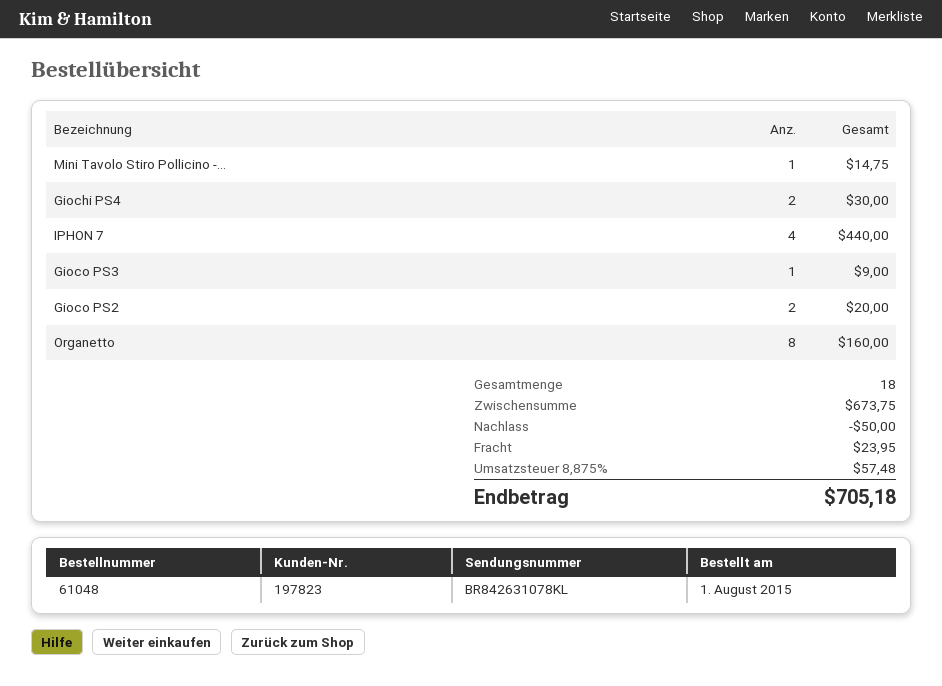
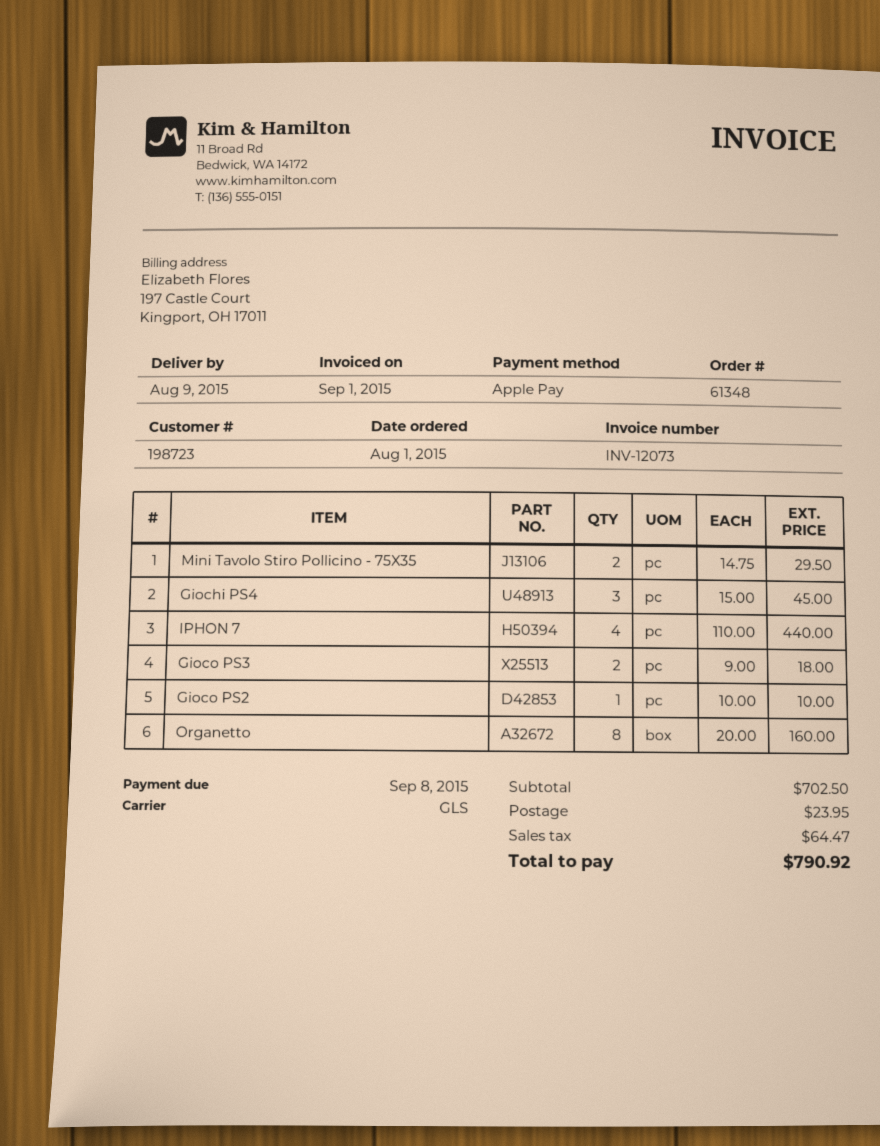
order number: 61048 -> 61348
customer number: 197823 -> 198723
Mini Tavolo Stiro Pollicino -...: 1 for 14.75 -> 2 for 29.50
Giochi PS4: 2 for 30.00 -> 3 for 45.00
Gioco PS3: 1 for 9.00 -> 2 for 18.00
Gioco PS2: 2 for 20.00 -> 1 for 10.00
subtotal: 673.75 -> 702.50
discount: 50.00 -> none
tax: 57.48 -> 64.47
total: 705.18 -> 790.92

